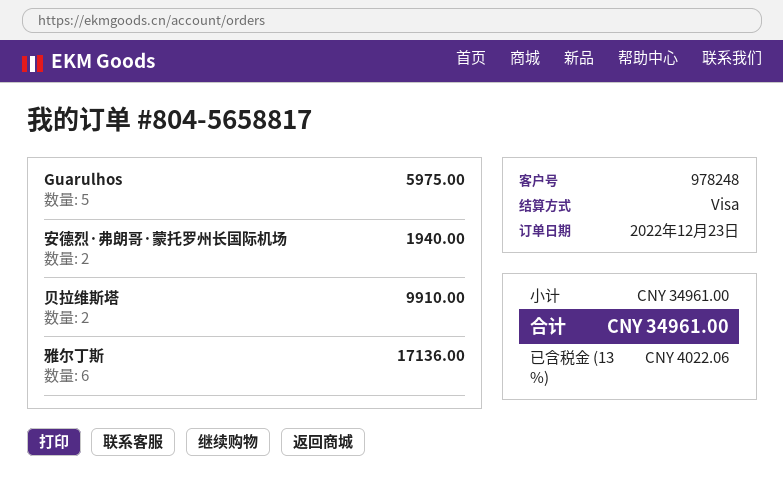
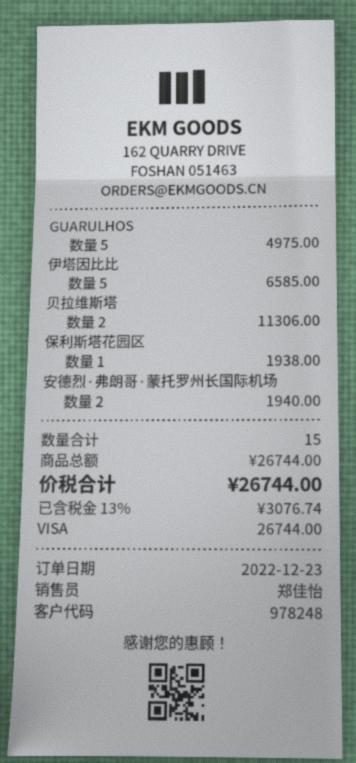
Guarulhos: 5 for 5975.00 -> 5 for 4975.00
贝拉维斯塔: 2 for 9910.00 -> 2 for 11306.00
雅尔丁斯: 6 for 17136.00 -> none
伊塔因比比: none -> 5 for 6585.00
保利斯塔花园区: none -> 1 for 1938.00
subtotal: 34961.00 -> 26744.00
tax: 13% = 4022.06 -> 13% = 3076.74
total: 34961.00 -> 26744.00

